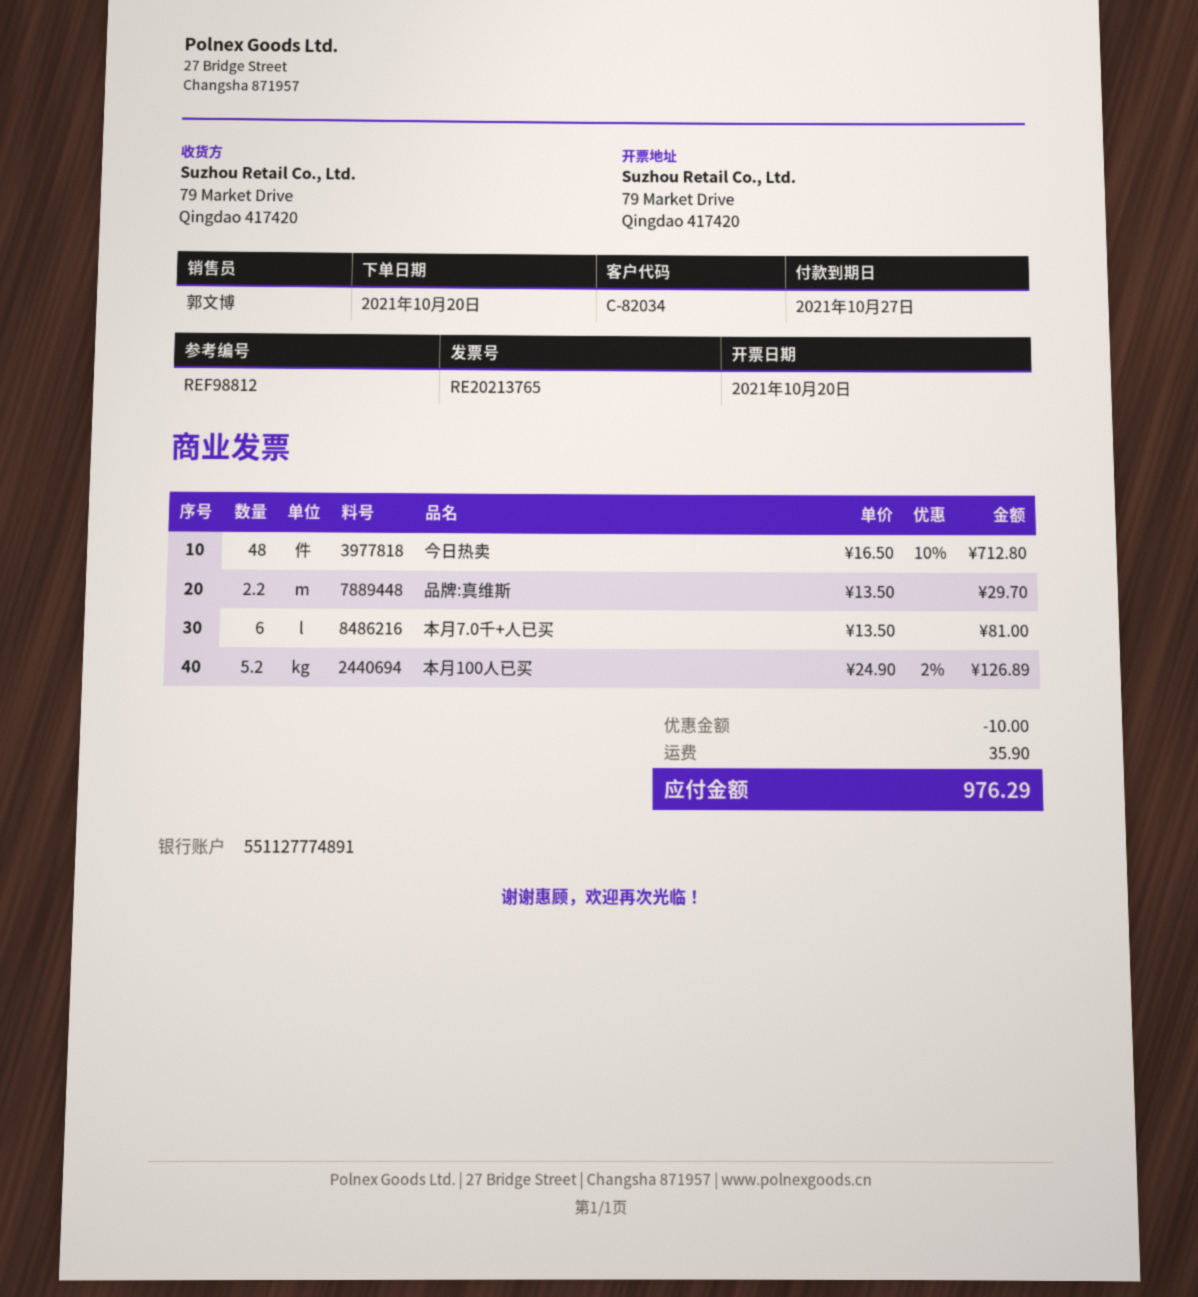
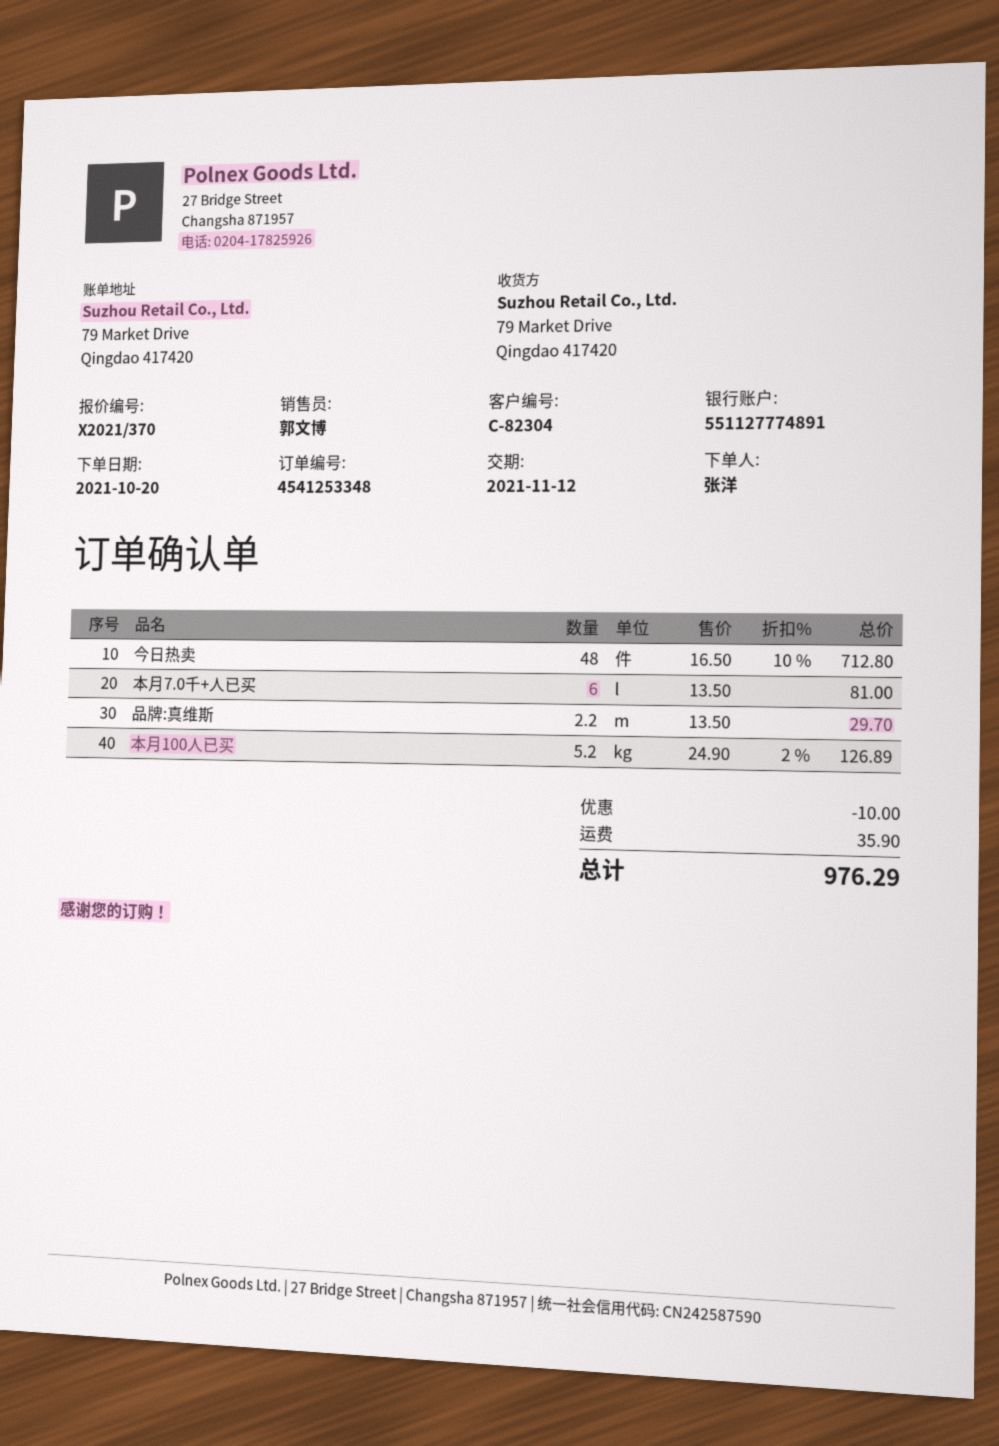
customer number: C-82034 -> C-82304

